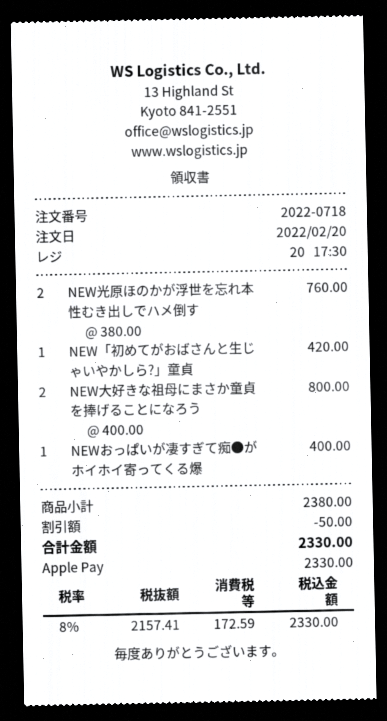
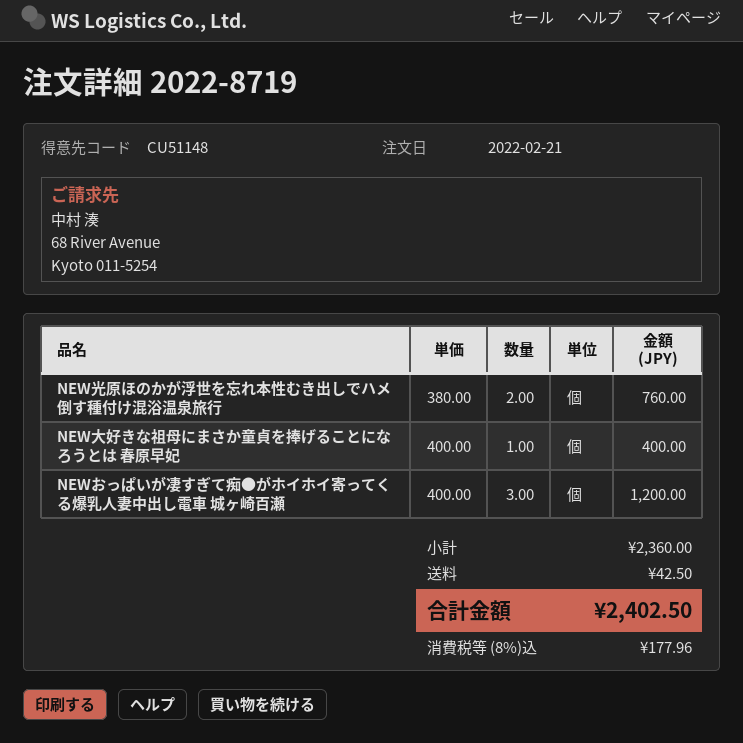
order number: 2022-0718 -> 2022-8719
order date: 2022-02-20 -> 2022-02-21
NEW「初めてがおばさんと生じゃいやかしら?」童貞: 1 x 420.00 = 420.00 -> none
NEW大好きな祖母にまさか童貞を捧げることになろう: 2 x 400.00 = 800.00 -> 1 x 400.00 = 400.00
NEWおっぱいが凄すぎて痴●がホイホイ寄ってくる爆: 1 x 400.00 = 400.00 -> 3 x 400.00 = 1200.00
subtotal: 2380.00 -> 2360.00
discount: 50.00 -> none
shipping: none -> 42.50
tax: 8% = 172.59 -> 8% = 177.96
total: 2330.00 -> 2402.50

